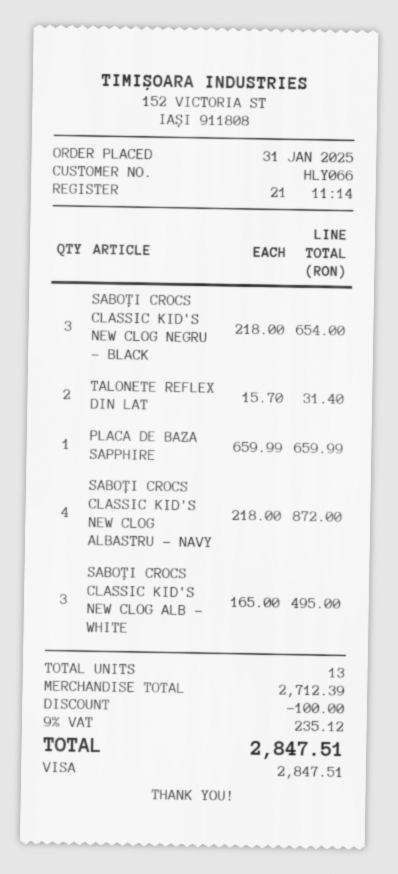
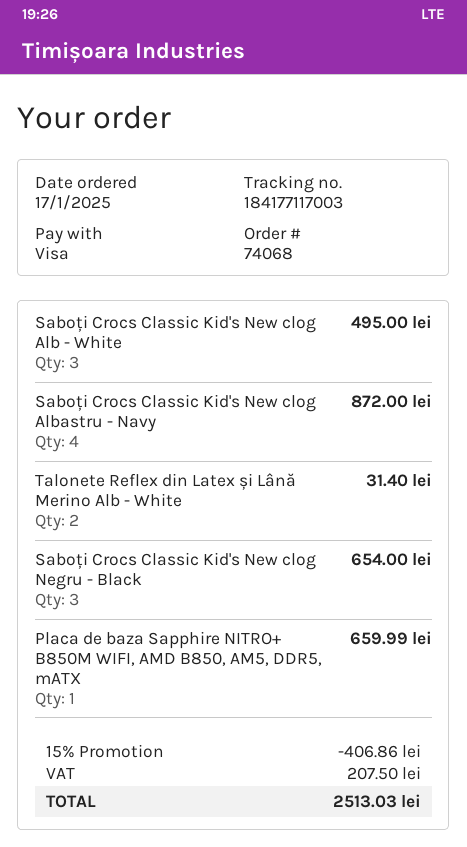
order date: 2025-01-31 -> 2025-01-17
discount: 100.00 -> 406.86
tax: 235.12 -> 207.50
total: 2847.51 -> 2513.03

